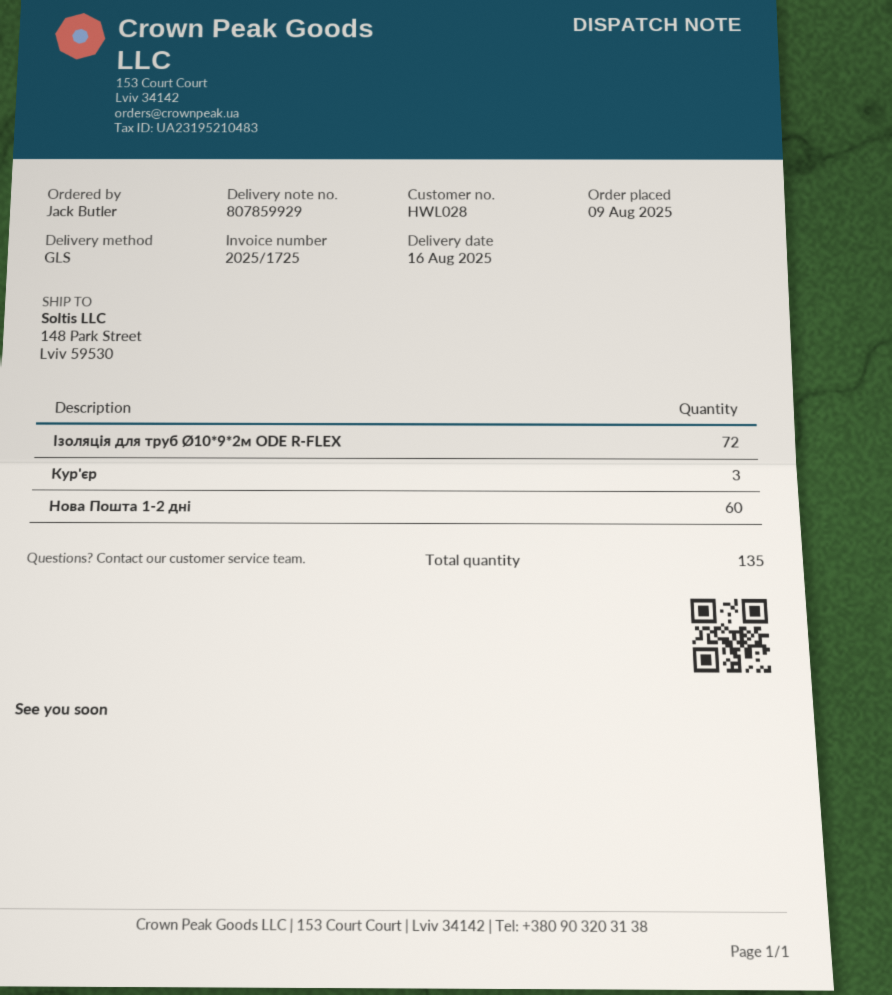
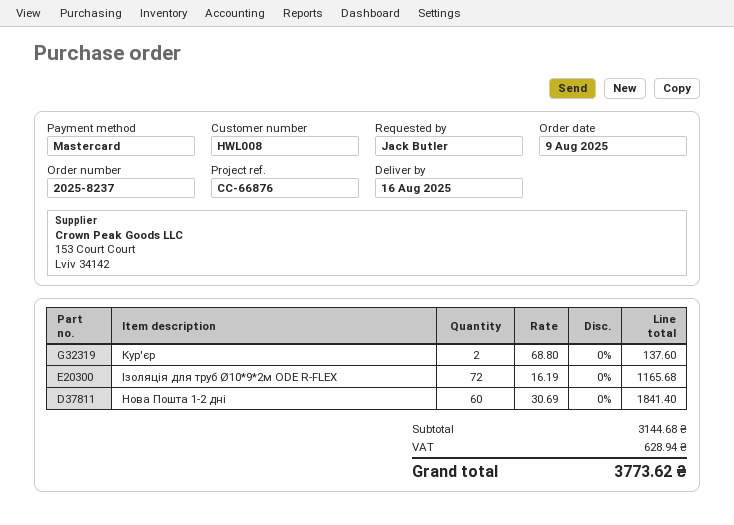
customer number: HWL028 -> HWL008
Кур'єр: 3 -> 2

